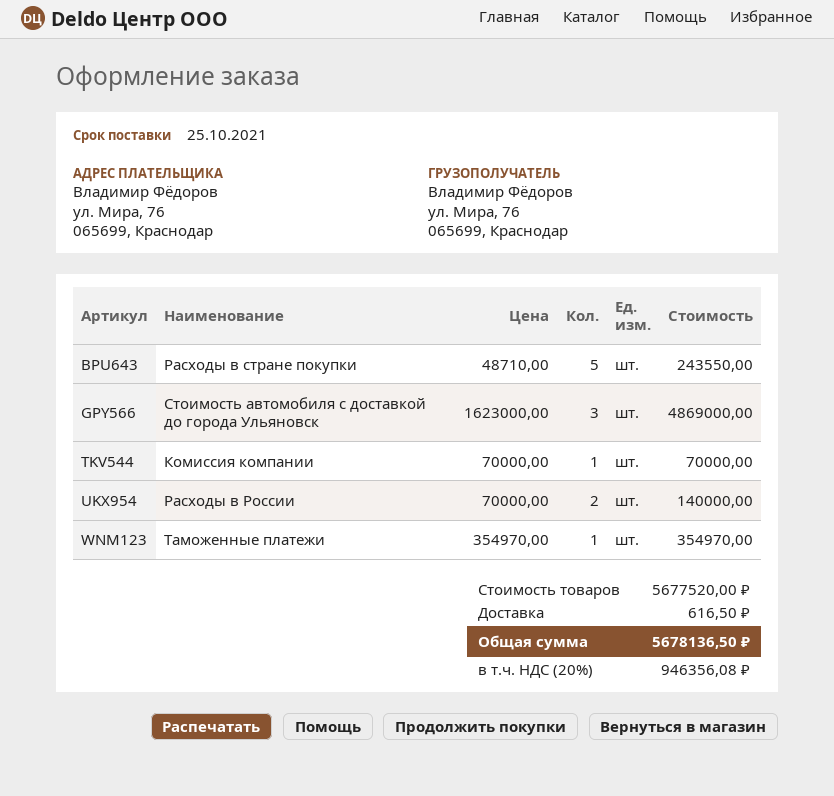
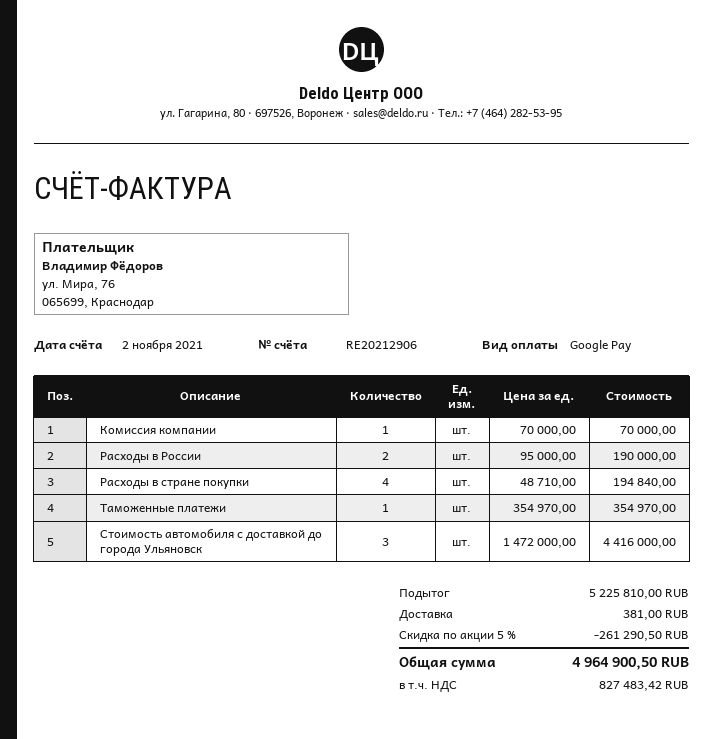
Расходы в стране покупки: 5 x 48710.00 = 243550.00 -> 4 x 48710.00 = 194840.00
Стоимость автомобиля с доставкой до города Ульяновск: 3 x 1623000.00 = 4869000.00 -> 3 x 1472000.00 = 4416000.00
Расходы в России: 2 x 70000.00 = 140000.00 -> 2 x 95000.00 = 190000.00
subtotal: 5677520.00 -> 5225810.00
discount: none -> 5% = 261290.50
shipping: 616.50 -> 381.00
tax: 946356.08 -> 827483.42
total: 5678136.50 -> 4964900.50

